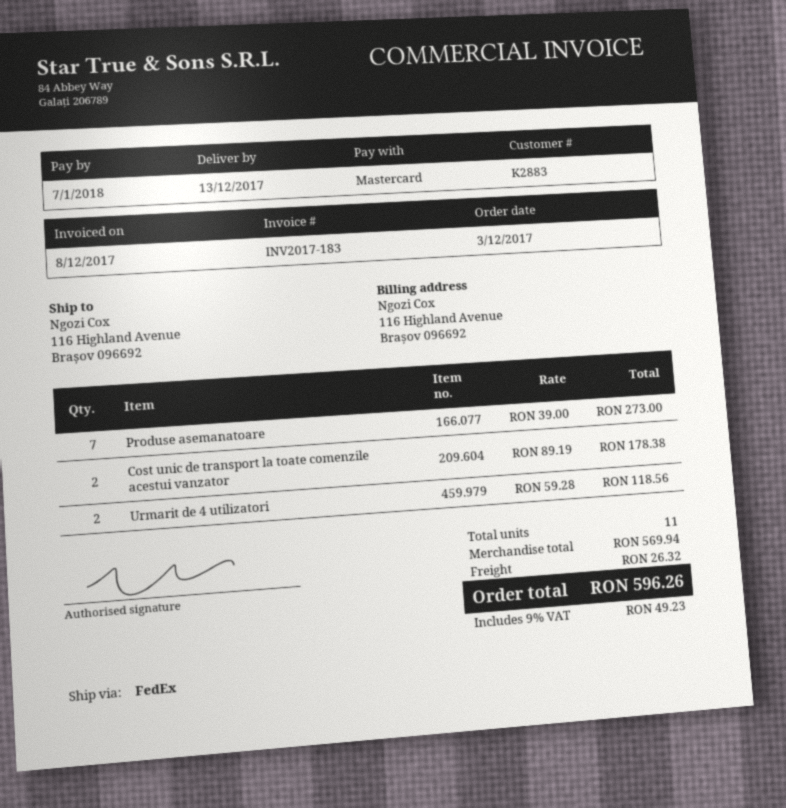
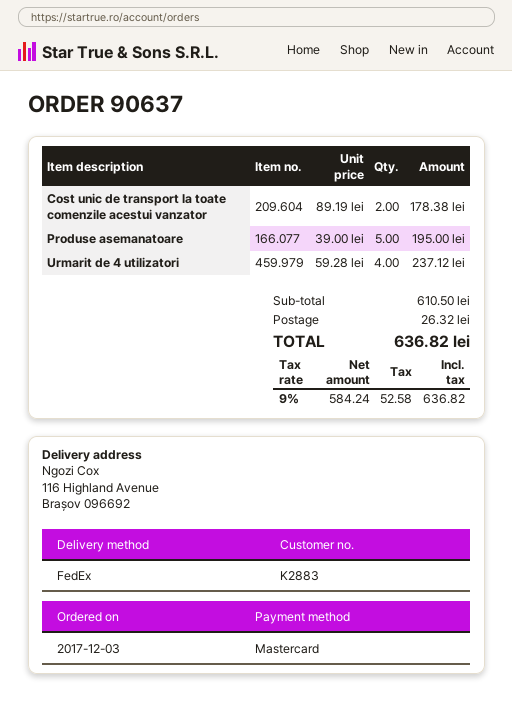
Produse asemanatoare: 7 x 39.00 = 273.00 -> 5 x 39.00 = 195.00
Urmarit de 4 utilizatori: 2 x 59.28 = 118.56 -> 4 x 59.28 = 237.12
subtotal: 569.94 -> 610.50
tax: 9% = 49.23 -> 9% = 52.58
total: 596.26 -> 636.82

